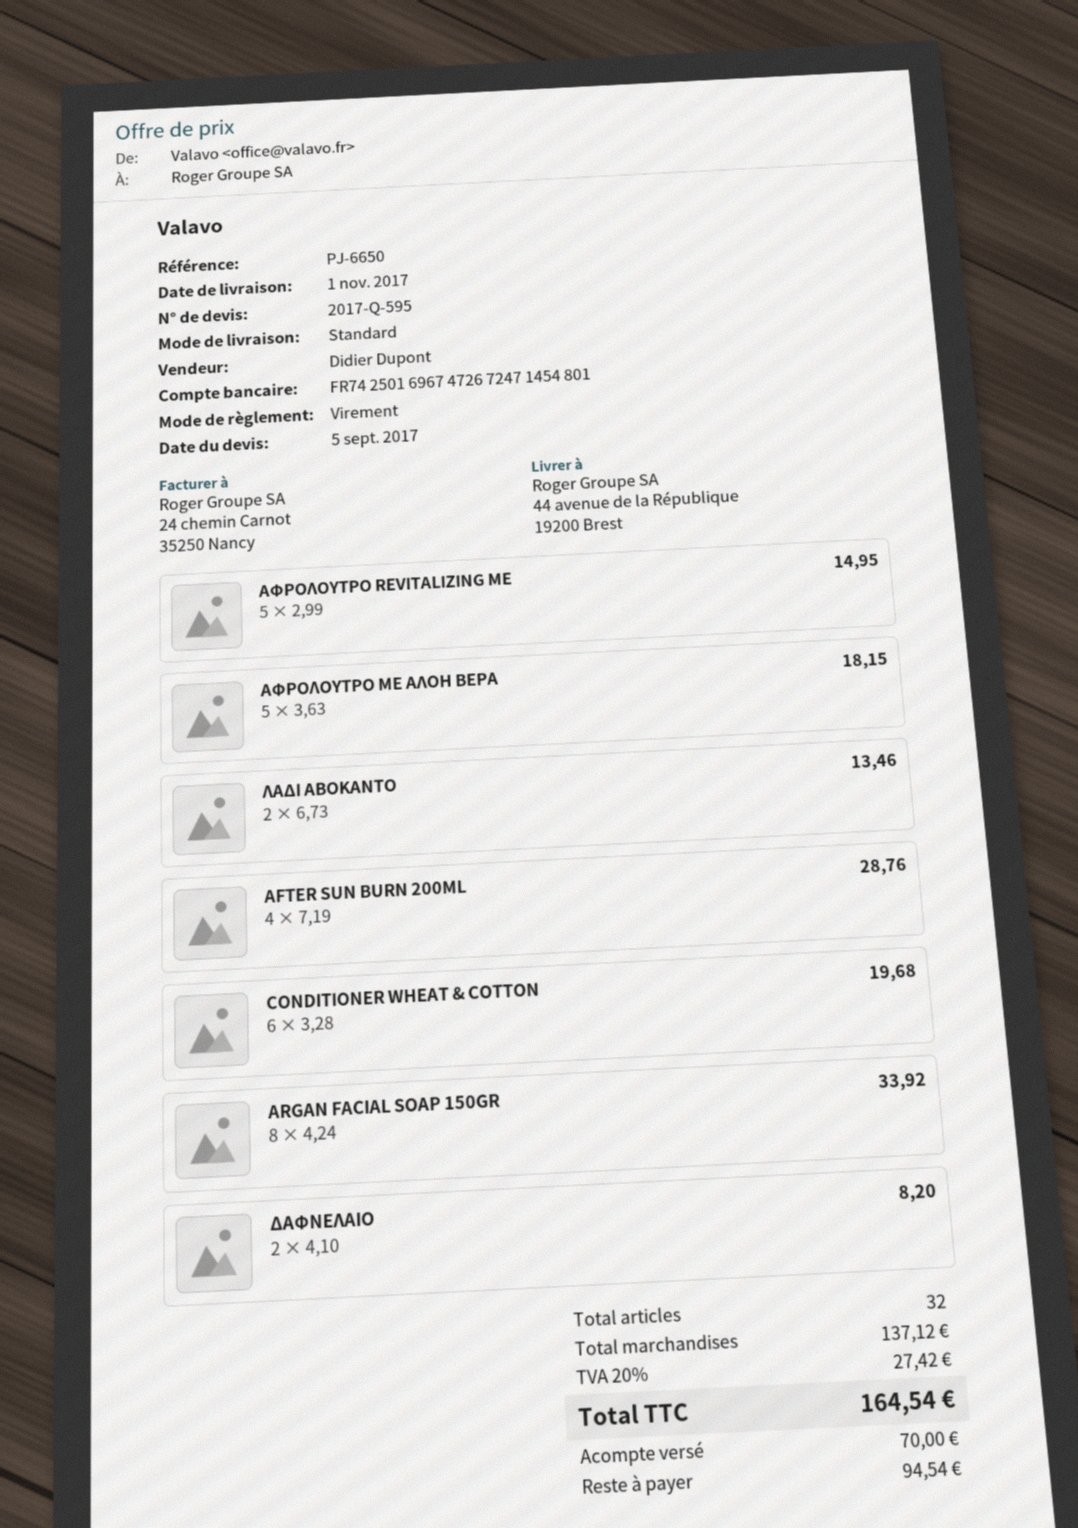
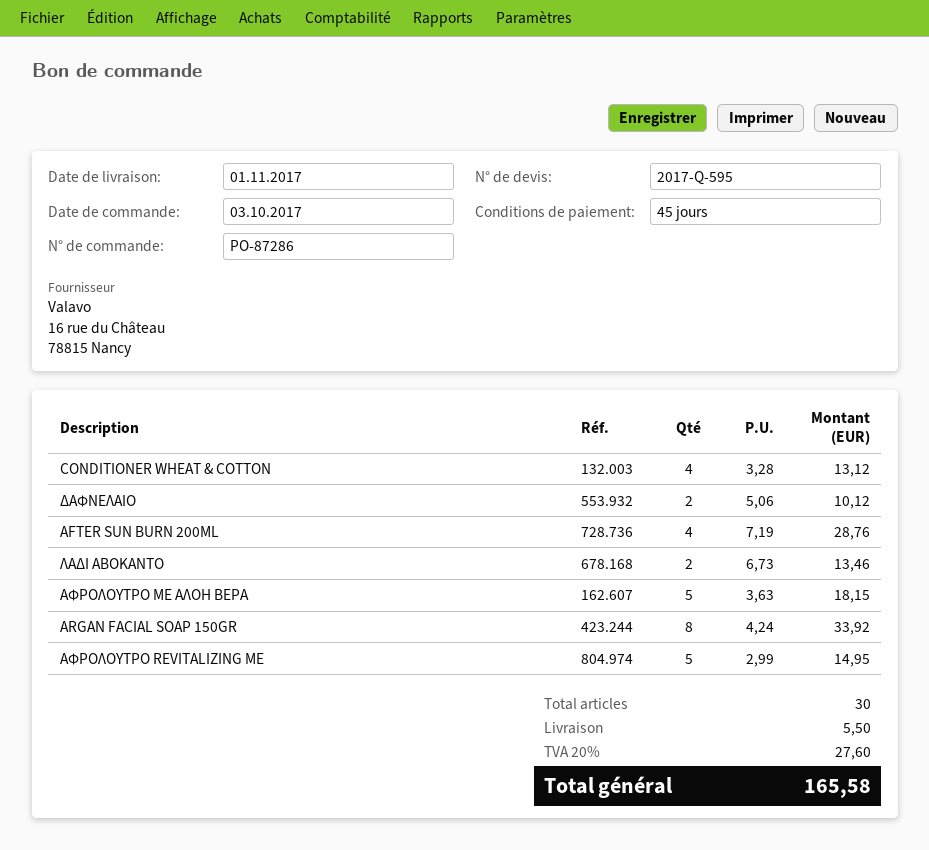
CONDITIONER WHEAT & COTTON: 6 x 3.28 = 19.68 -> 4 x 3.28 = 13.12
ΔΑΦΝΕΛΑΙΟ: 2 x 4.10 = 8.20 -> 2 x 5.06 = 10.12
total quantity: 32 -> 30
shipping: none -> 5.50
tax: 20% = 27.42 -> 20% = 27.60
total: 164.54 -> 165.58

